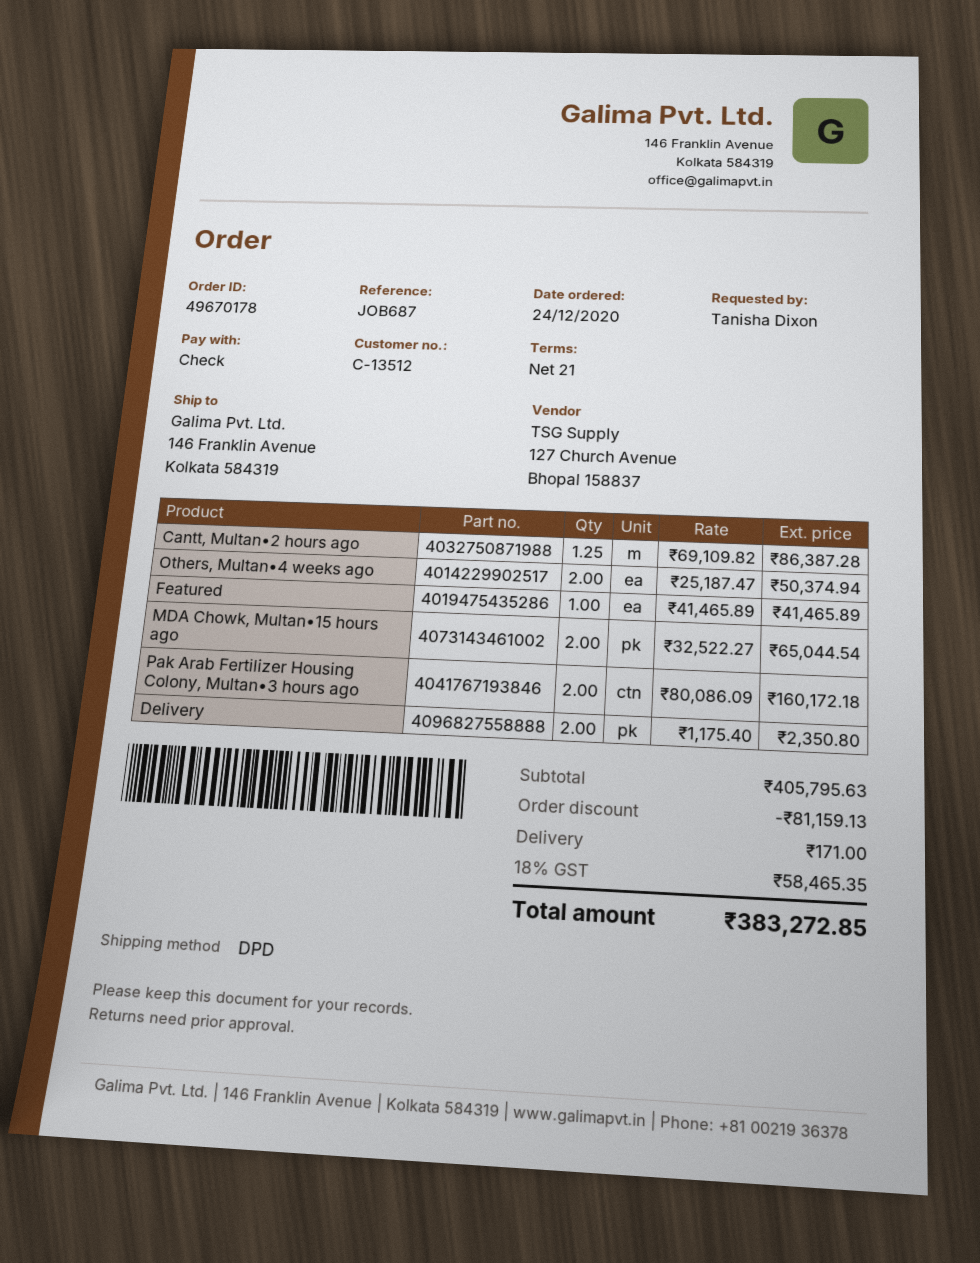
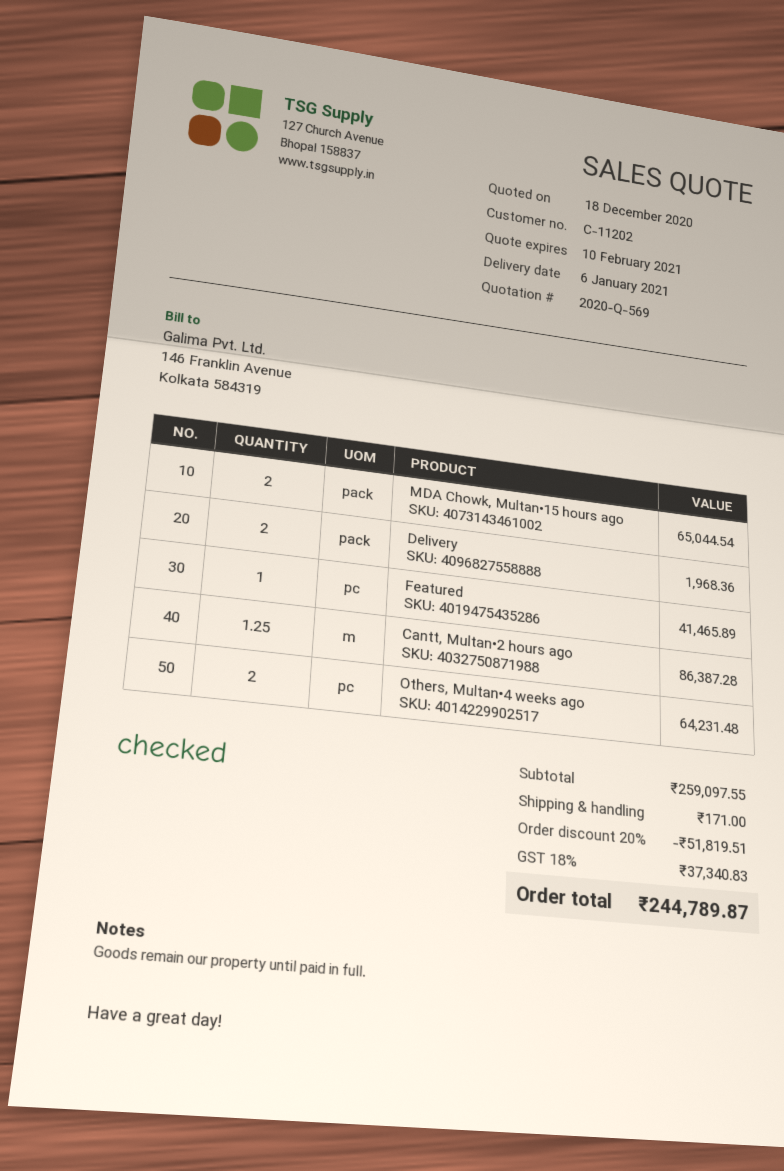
customer number: C-13512 -> C-11202
Others, Multan•4 weeks ago: 2 for 50374.94 -> 2 for 64231.48
Pak Arab Fertilizer Housing Colony, Multan•3 hours ago: 2 for 160172.18 -> none
Delivery: 2 for 2350.80 -> 2 for 1968.36
subtotal: 405795.63 -> 259097.55
discount: 81159.13 -> 51819.51
tax: 18% = 58465.35 -> 18% = 37340.83
total: 383272.85 -> 244789.87

